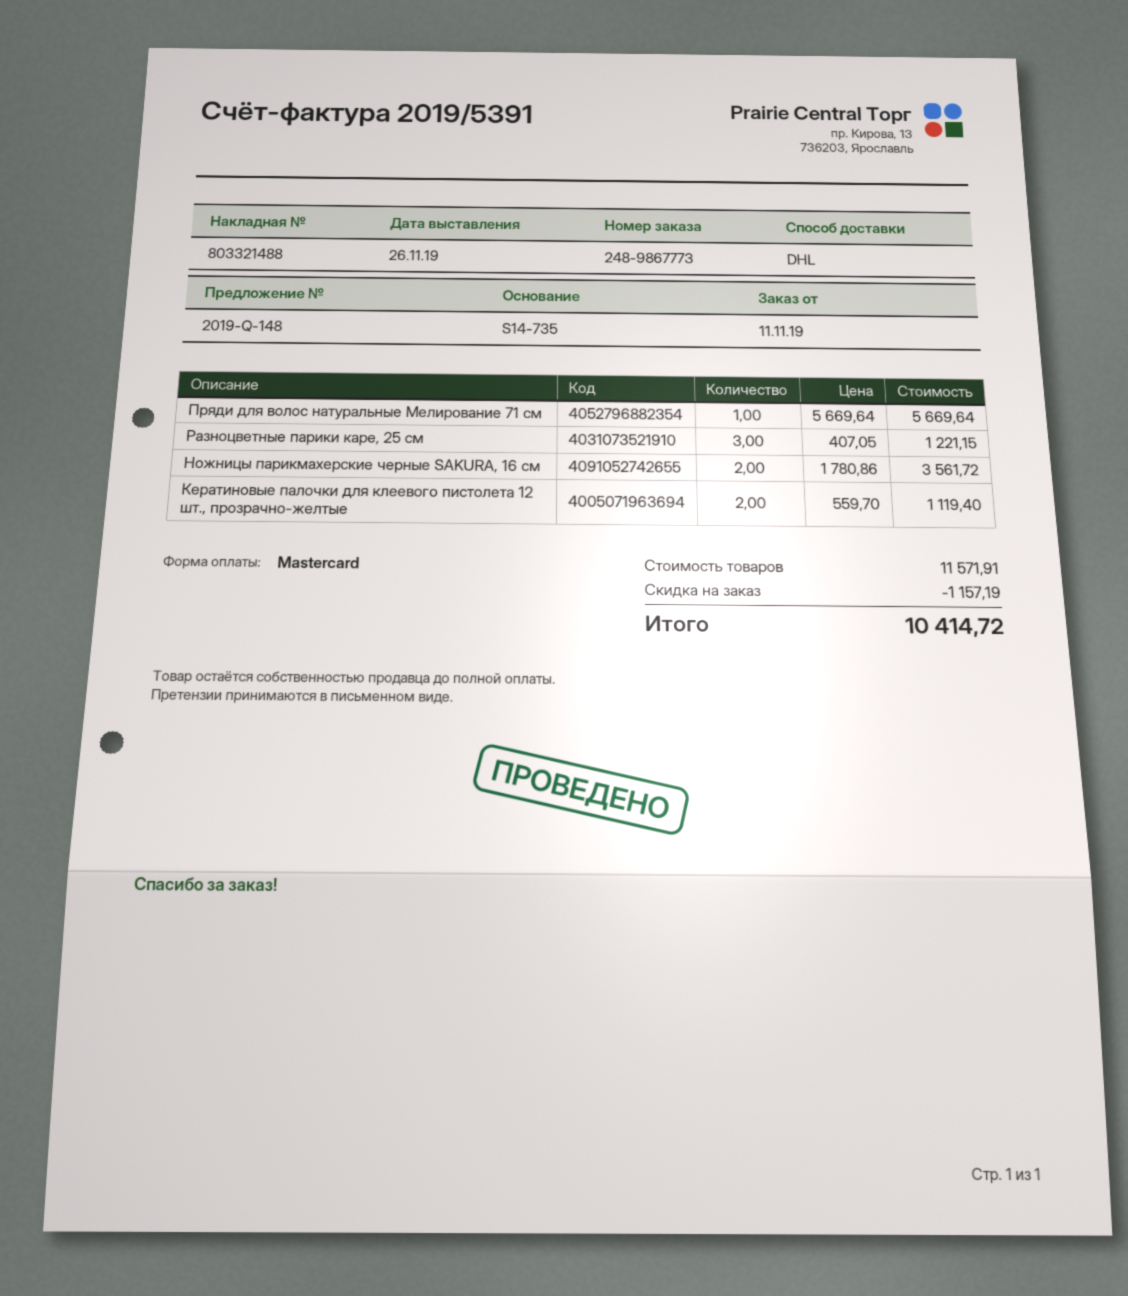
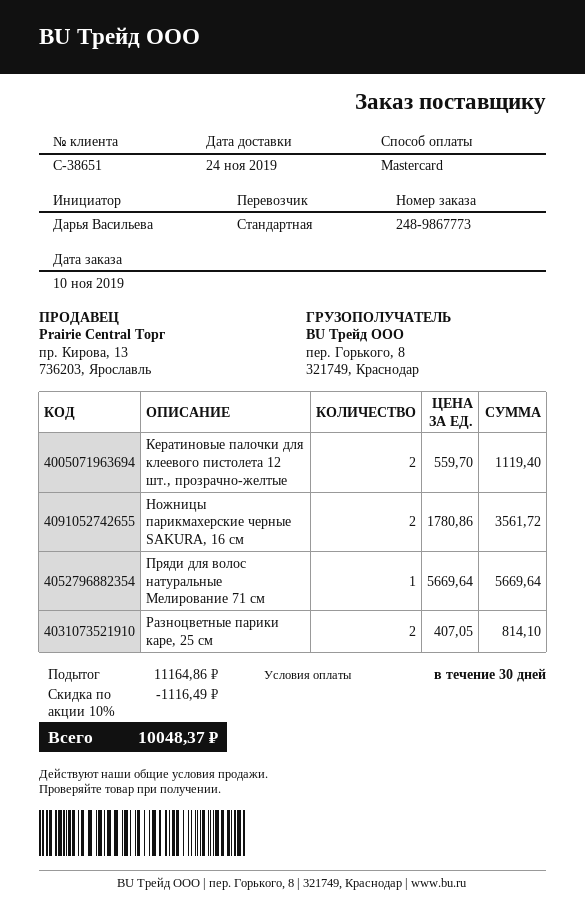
order date: 2019-11-11 -> 2019-11-10
shipping method: DHL -> standard
Разноцветные парики каре, 25 см: 3 x 407.05 = 1221.15 -> 2 x 407.05 = 814.10
subtotal: 11571.91 -> 11164.86
discount: 1157.19 -> 1116.49
total: 10414.72 -> 10048.37

